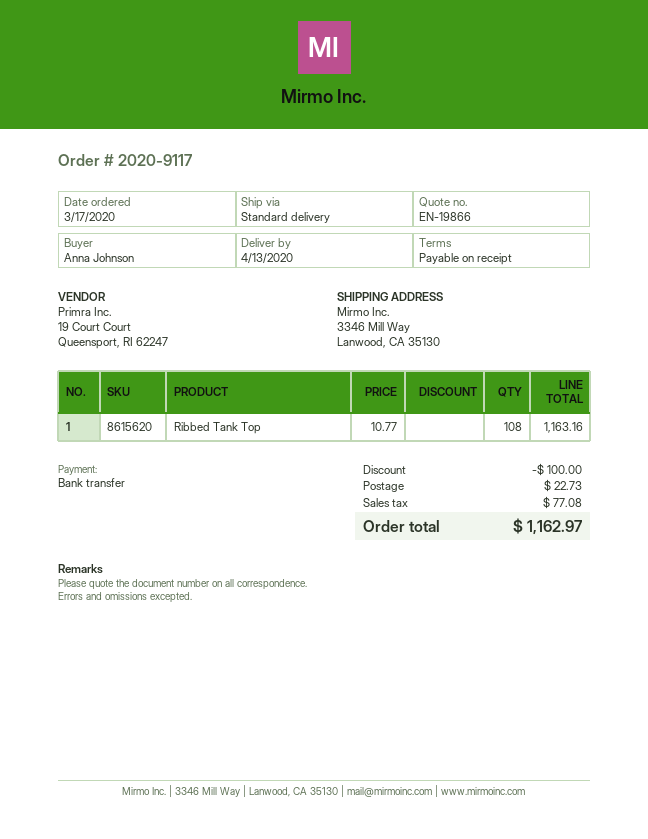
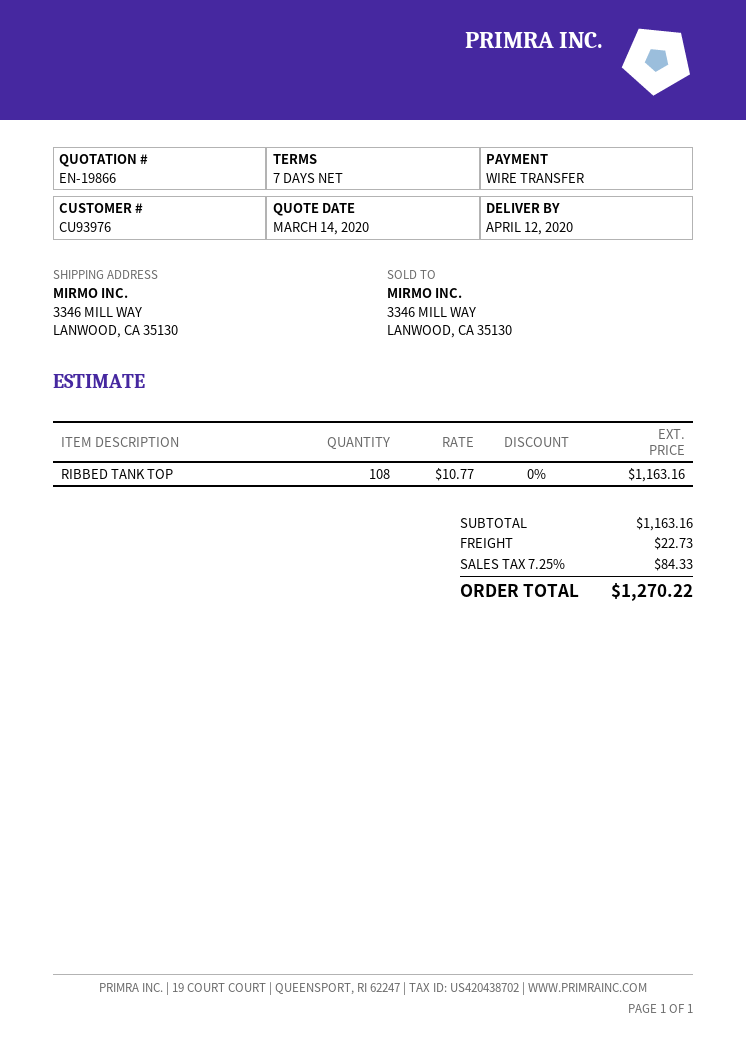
delivery date: 2020-04-13 -> 2020-04-12
payment terms: on receipt -> 7 days
discount: 100.00 -> none
tax: 77.08 -> 84.33
total: 1162.97 -> 1270.22

